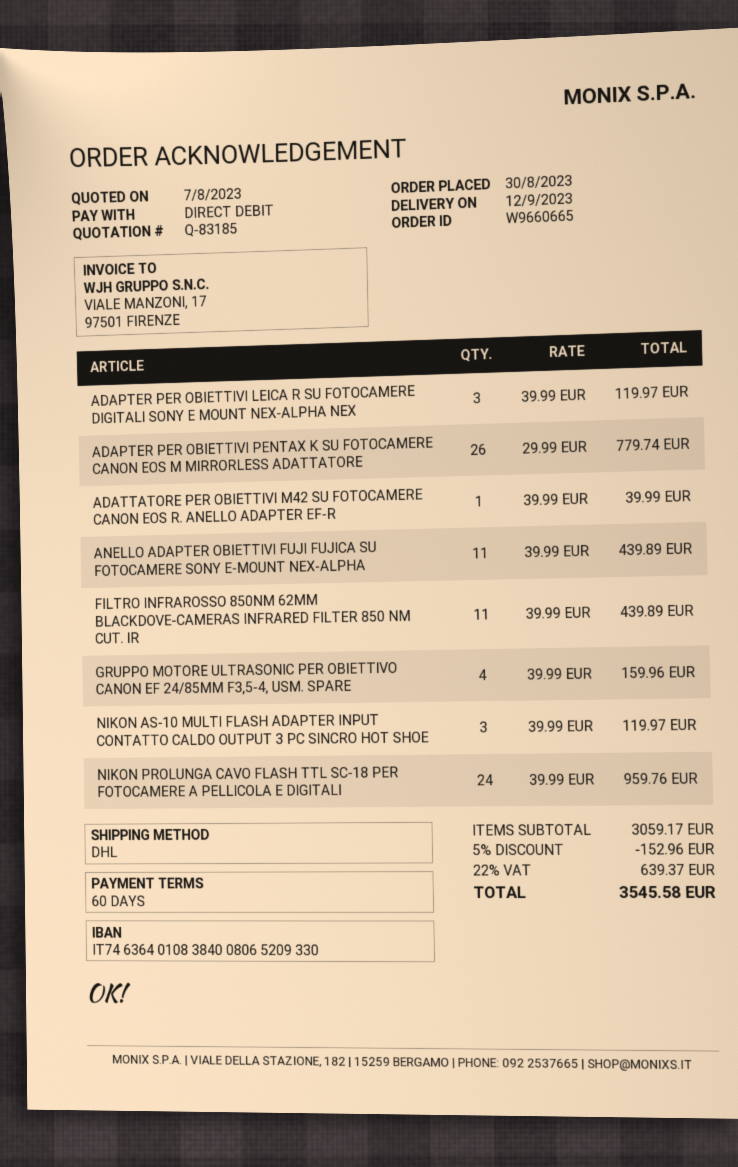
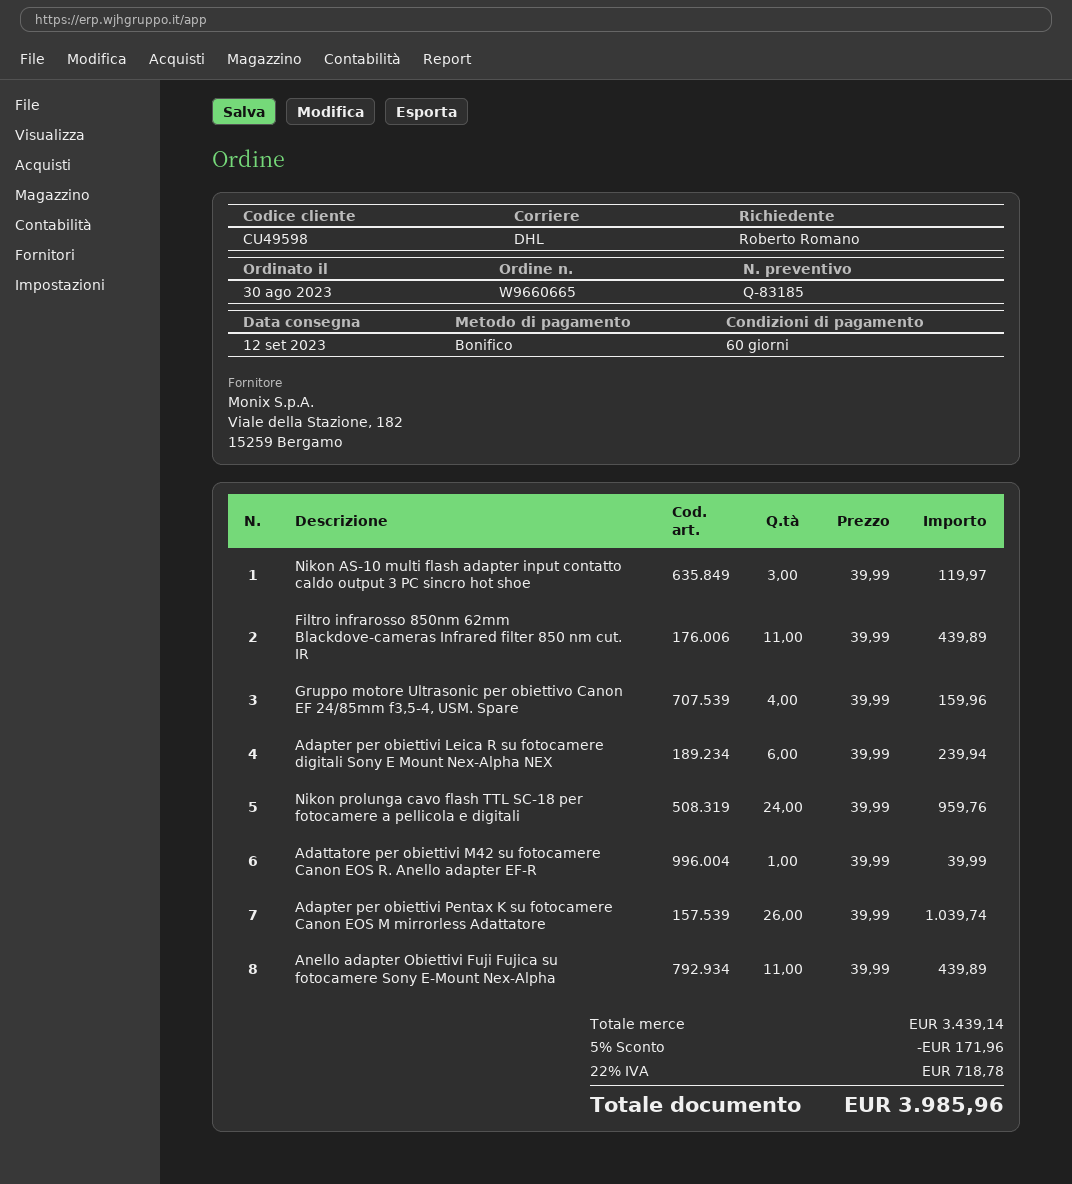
payment method: direct debit -> bank transfer
ADAPTER PER OBIETTIVI LEICA R SU FOTOCAMERE DIGITALI SONY E MOUNT NEX-ALPHA NEX: 3 x 39.99 = 119.97 -> 6 x 39.99 = 239.94
ADAPTER PER OBIETTIVI PENTAX K SU FOTOCAMERE CANON EOS M MIRRORLESS ADATTATORE: 26 x 29.99 = 779.74 -> 26 x 39.99 = 1039.74
subtotal: 3059.17 -> 3439.14
discount: 5% = 152.96 -> 5% = 171.96
tax: 22% = 639.37 -> 22% = 718.78
total: 3545.58 -> 3985.96

